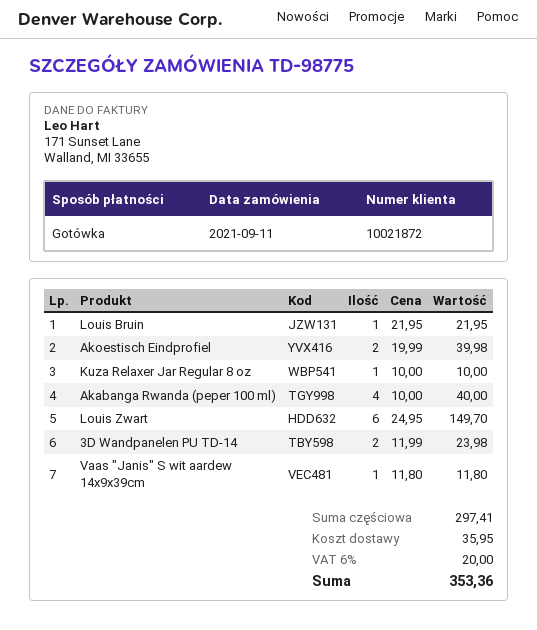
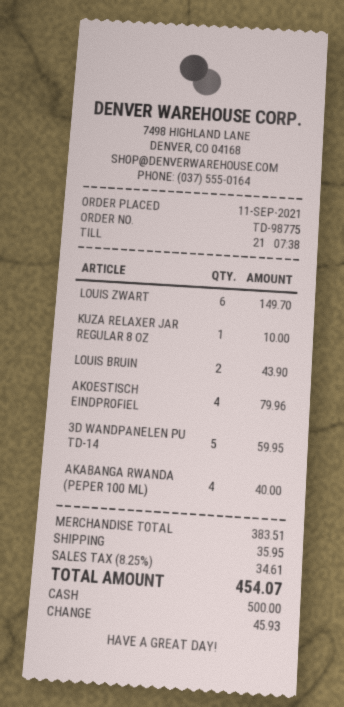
Louis Bruin: 1 for 21.95 -> 2 for 43.90
Akoestisch Eindprofiel: 2 for 39.98 -> 4 for 79.96
3D Wandpanelen PU TD-14: 2 for 23.98 -> 5 for 59.95
Vaas "Janis" S wit aardew 14x9x39cm: 1 for 11.80 -> none
subtotal: 297.41 -> 383.51
tax: 6% = 20.00 -> 8.25% = 34.61
total: 353.36 -> 454.07

